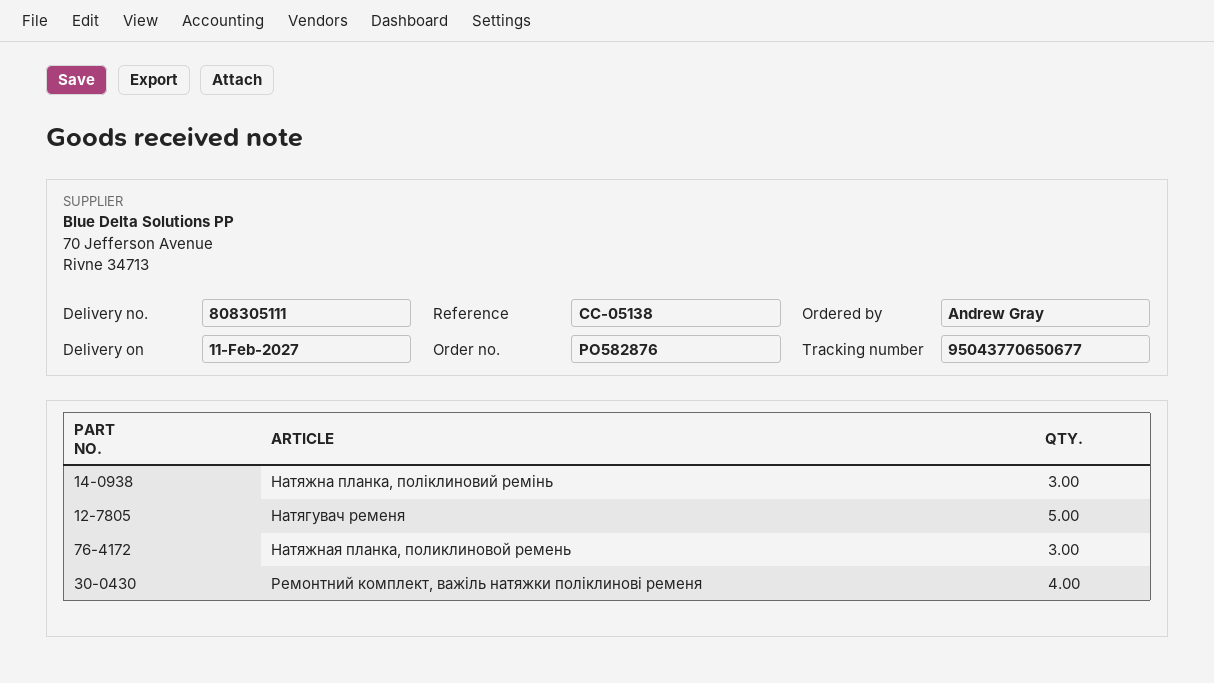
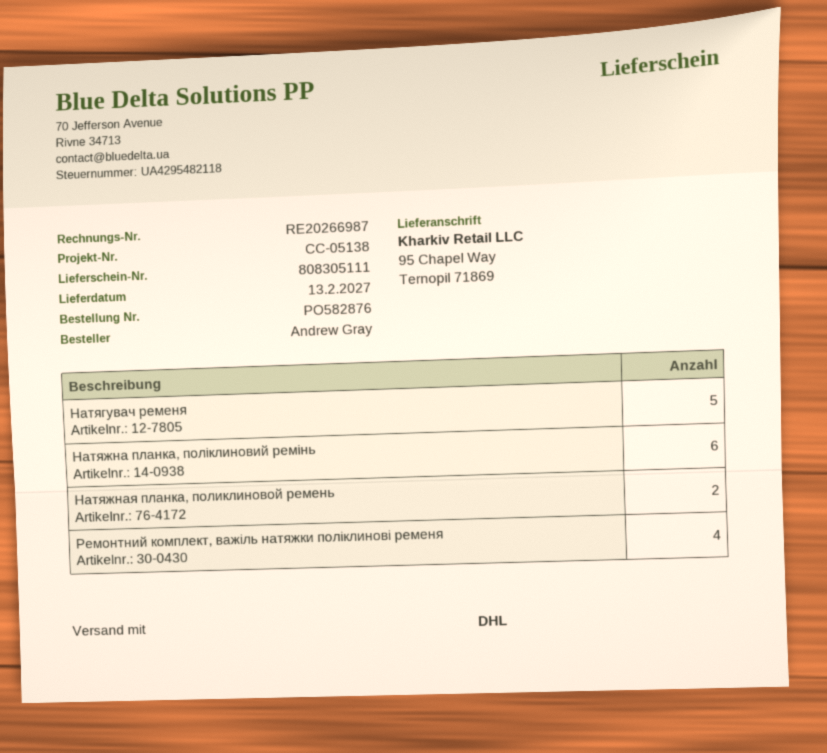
delivery date: 2027-02-11 -> 2027-02-13
Натяжна планка, поліклиновий ремінь: 3 -> 6
Натяжная планка, поликлиновой ремень: 3 -> 2

